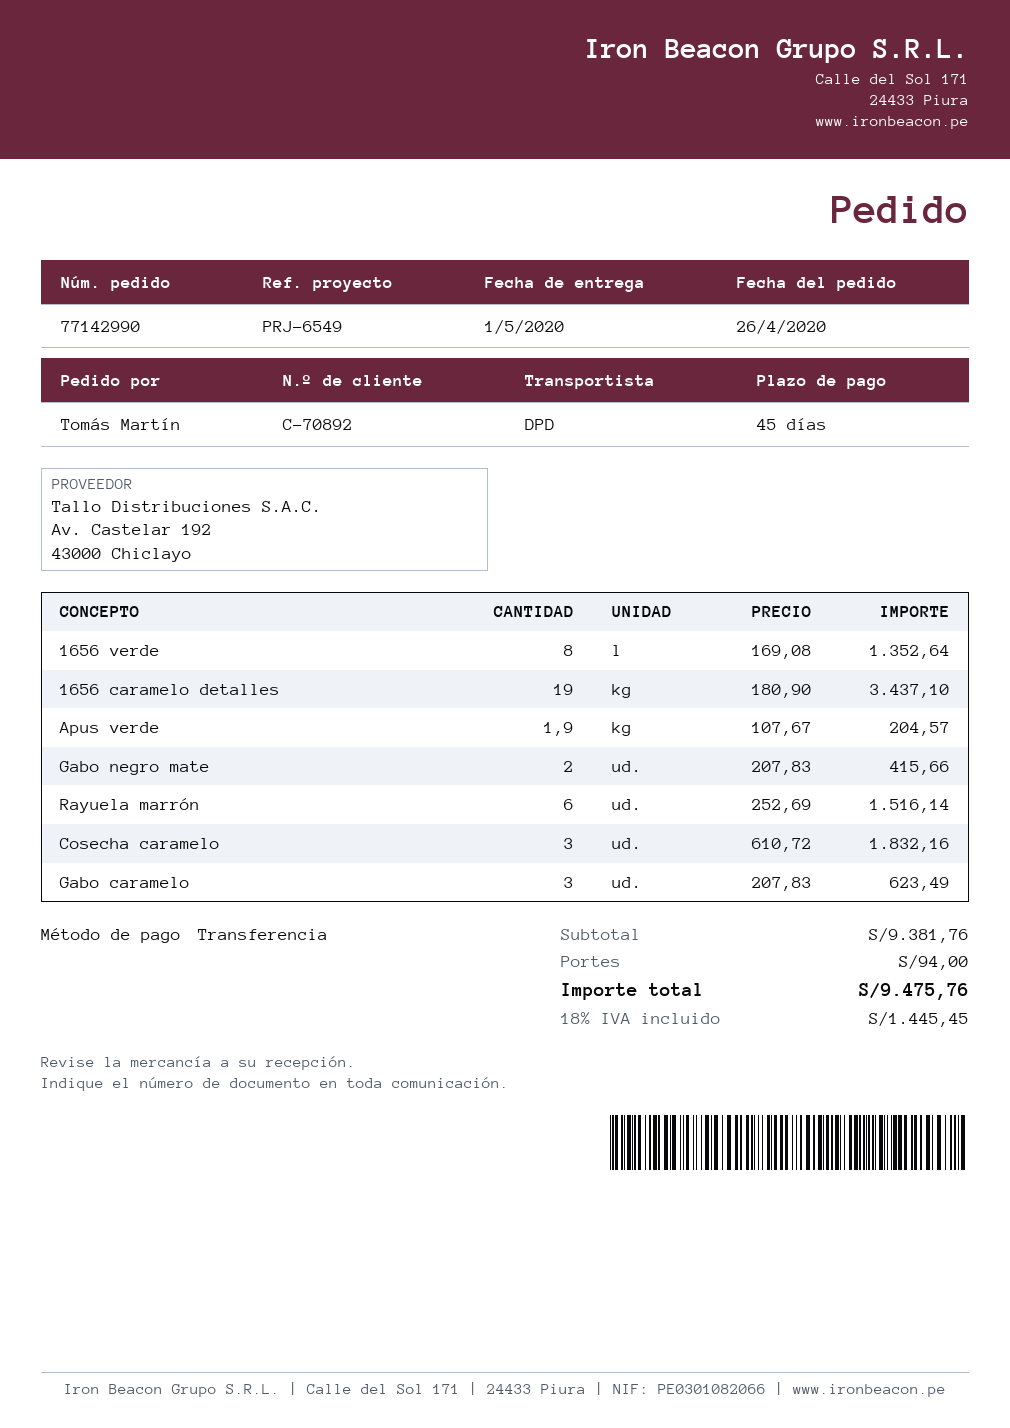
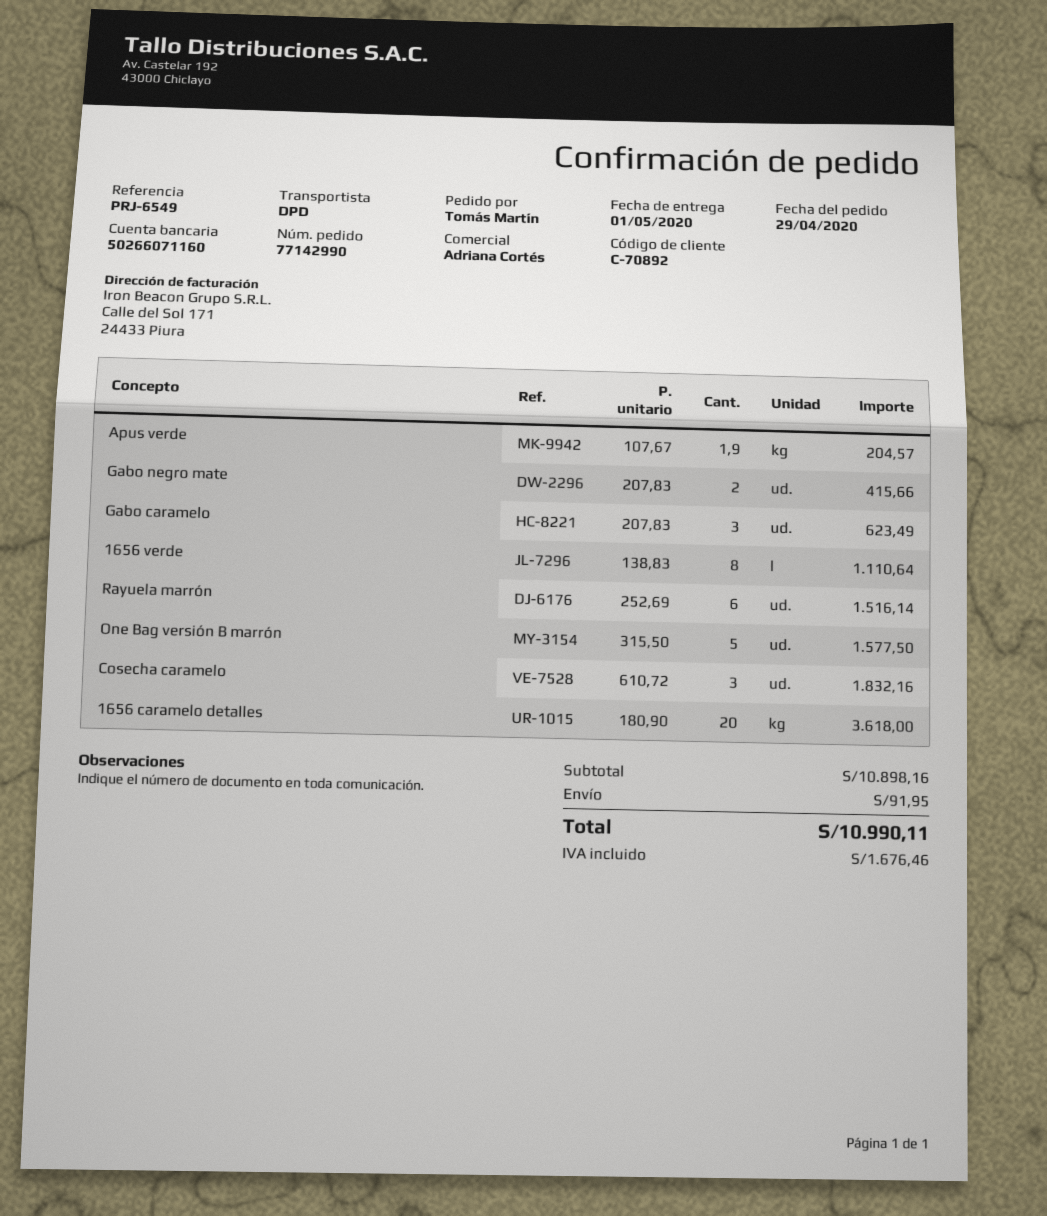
order date: 2020-04-26 -> 2020-04-29
1656 verde: 8 x 169.08 = 1352.64 -> 8 x 138.83 = 1110.64
1656 caramelo detalles: 19 x 180.90 = 3437.10 -> 20 x 180.90 = 3618.00
One Bag versión B marrón: none -> 5 x 315.50 = 1577.50
subtotal: 9381.76 -> 10898.16
shipping: 94.00 -> 91.95
tax: 1445.45 -> 1676.46
total: 9475.76 -> 10990.11

